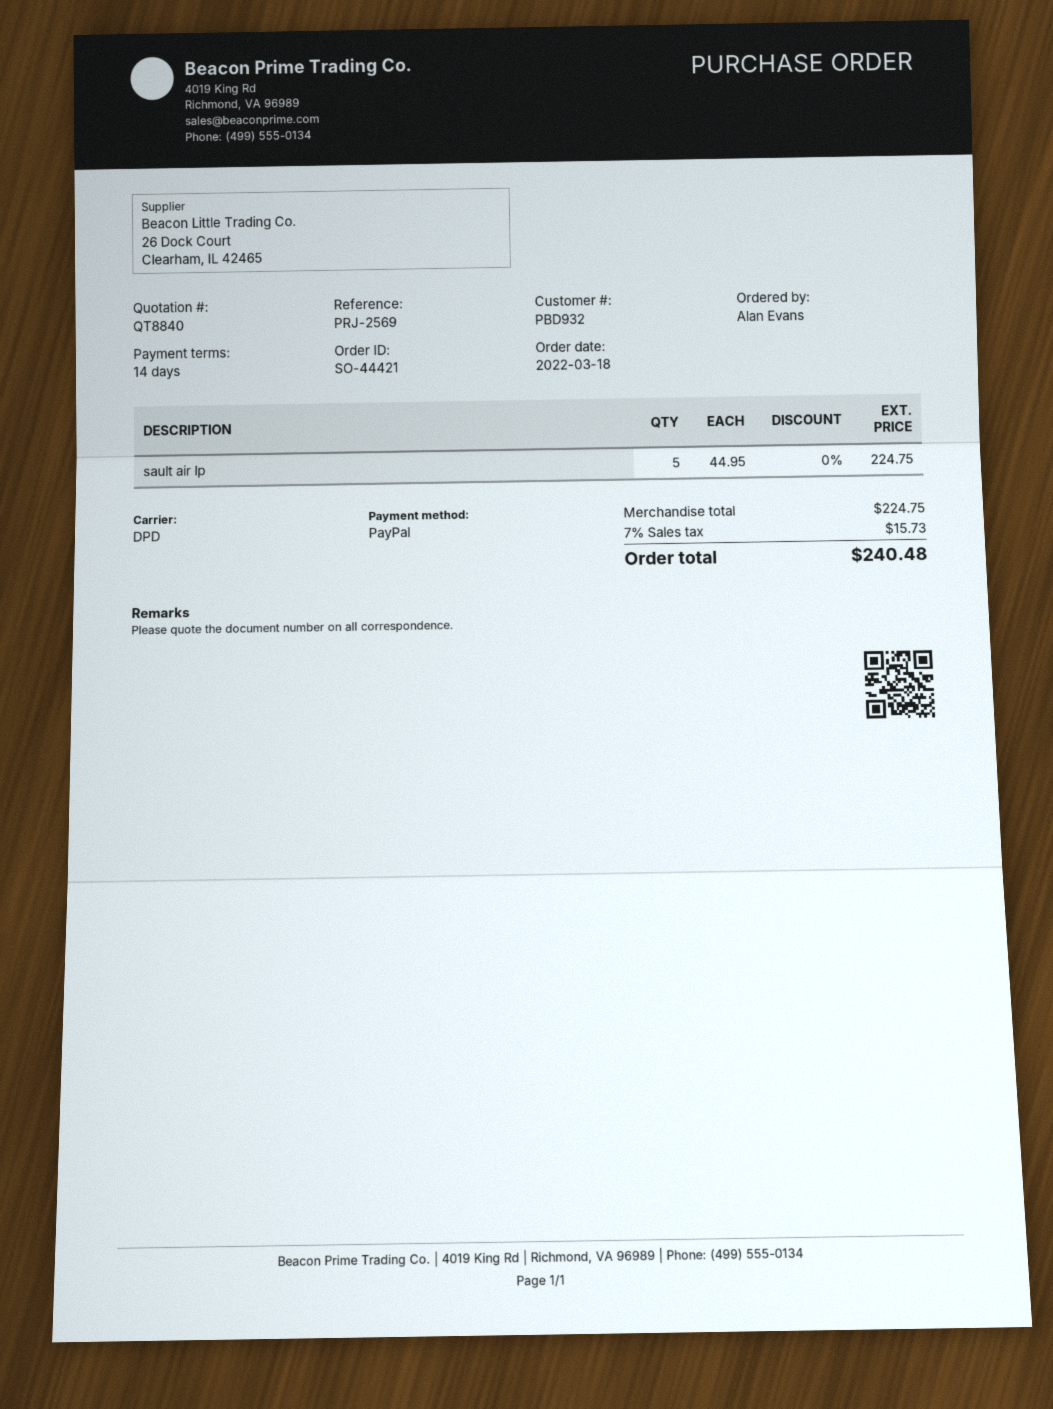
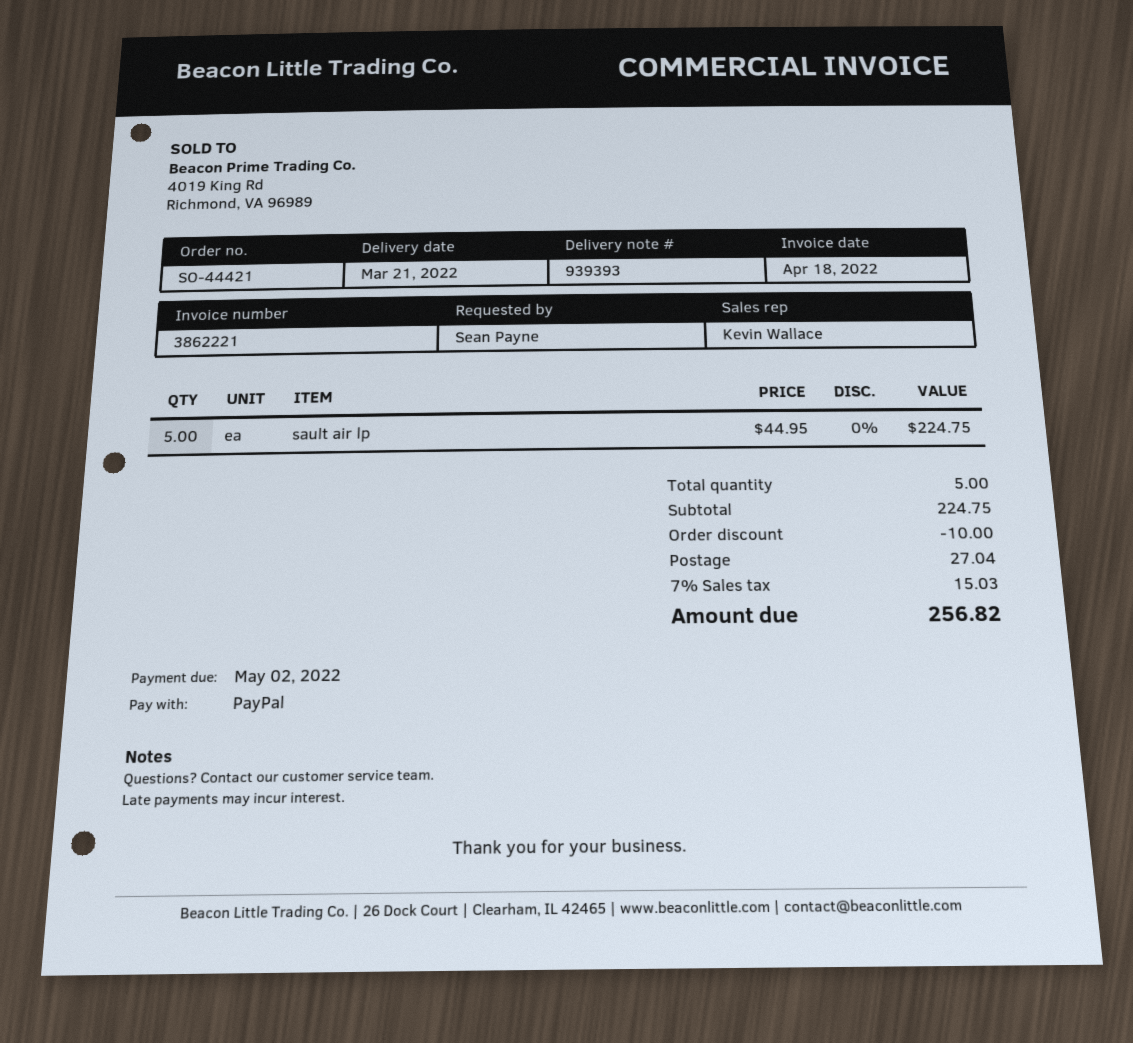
ordered by: Alan Evans -> Sean Payne
discount: none -> 10.00
shipping: none -> 27.04
tax: 7% = 15.73 -> 7% = 15.03
total: 240.48 -> 256.82

